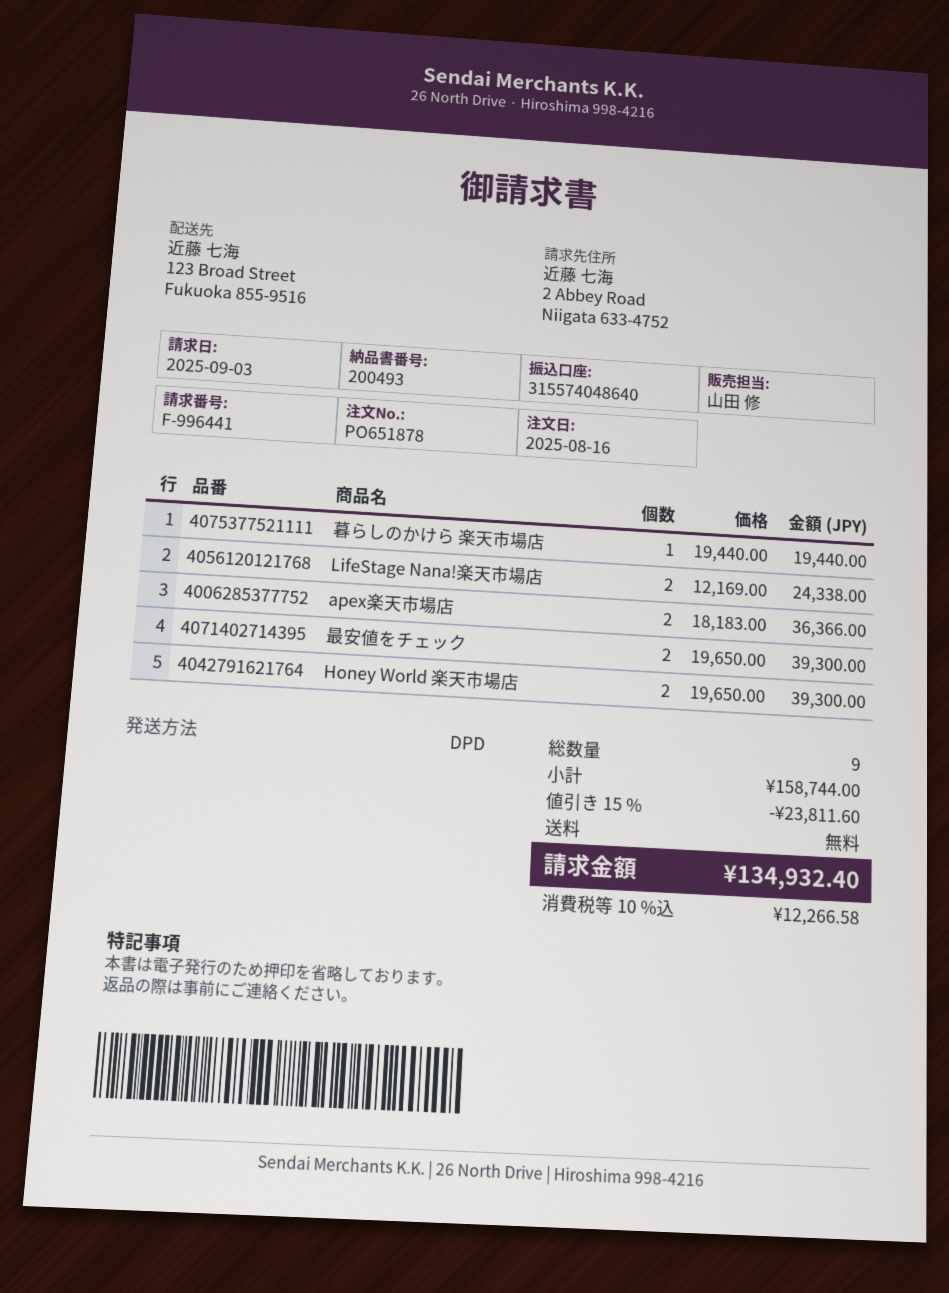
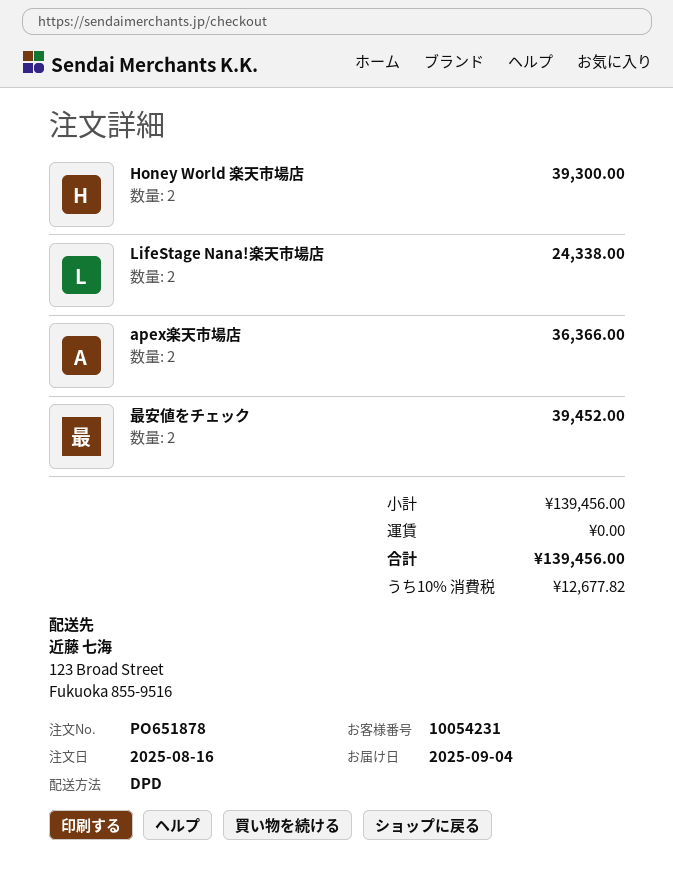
暮らしのかけら 楽天市場店: 1 for 19440.00 -> none
最安値をチェック: 2 for 39300.00 -> 2 for 39452.00
subtotal: 158744.00 -> 139456.00
discount: 15% = 23811.60 -> none
tax: 10% = 12266.58 -> 10% = 12677.82
total: 134932.40 -> 139456.00

